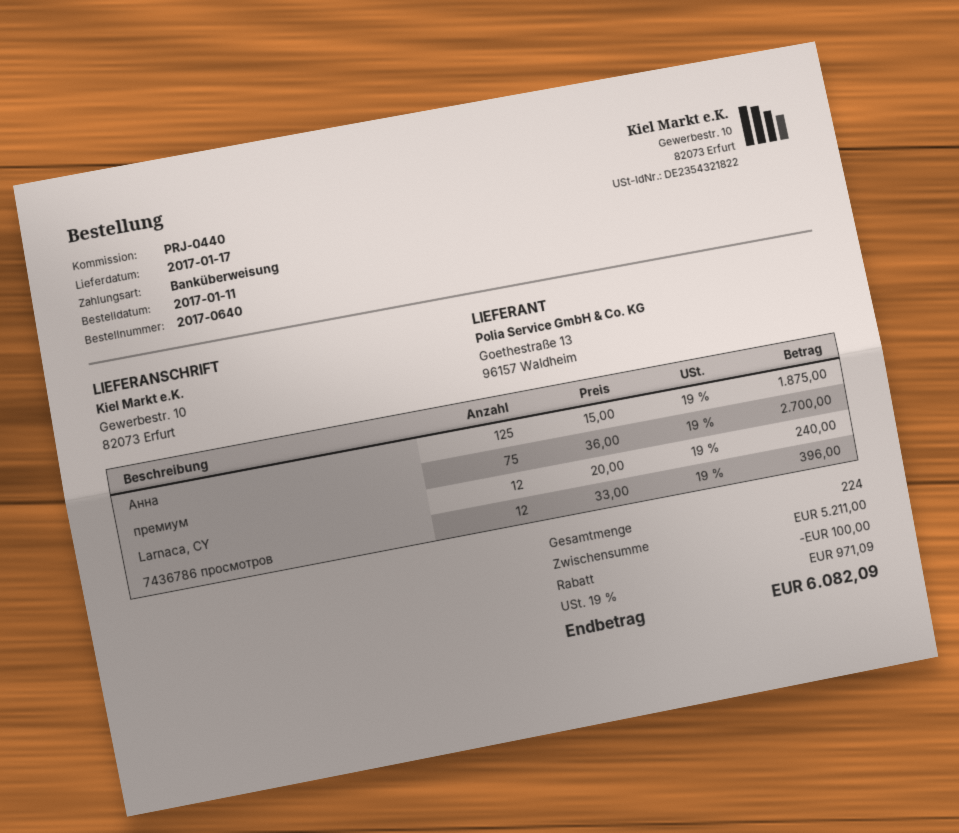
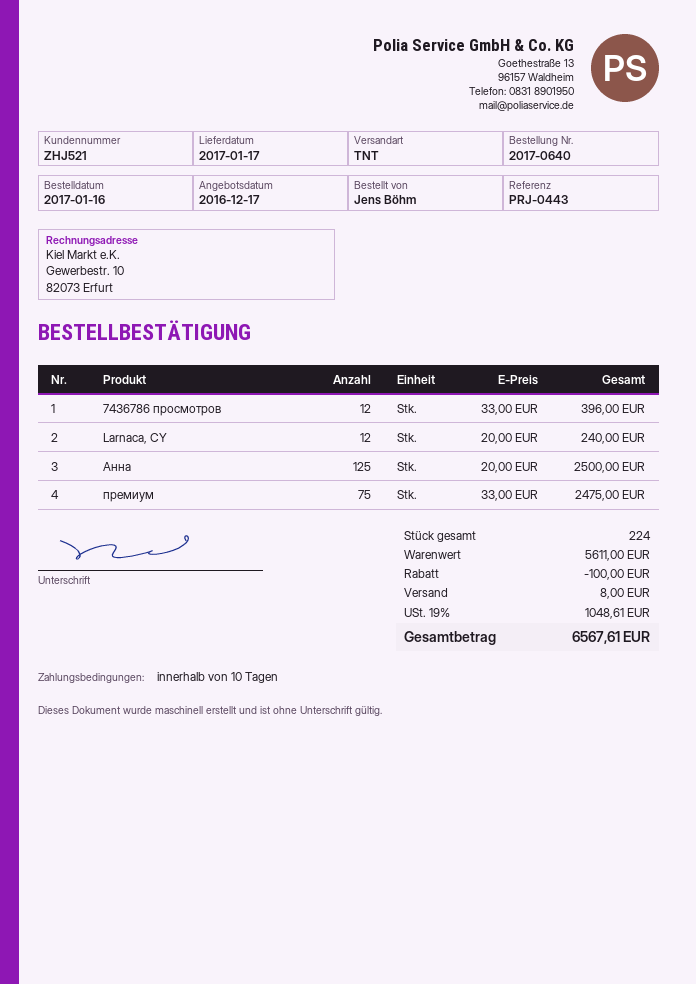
order date: 2017-01-11 -> 2017-01-16
reference: PRJ-0440 -> PRJ-0443
Анна: 125 x 15.00 = 1875.00 -> 125 x 20.00 = 2500.00
премиум: 75 x 36.00 = 2700.00 -> 75 x 33.00 = 2475.00
subtotal: 5211.00 -> 5611.00
shipping: none -> 8.00
tax: 19% = 971.09 -> 19% = 1048.61
total: 6082.09 -> 6567.61

